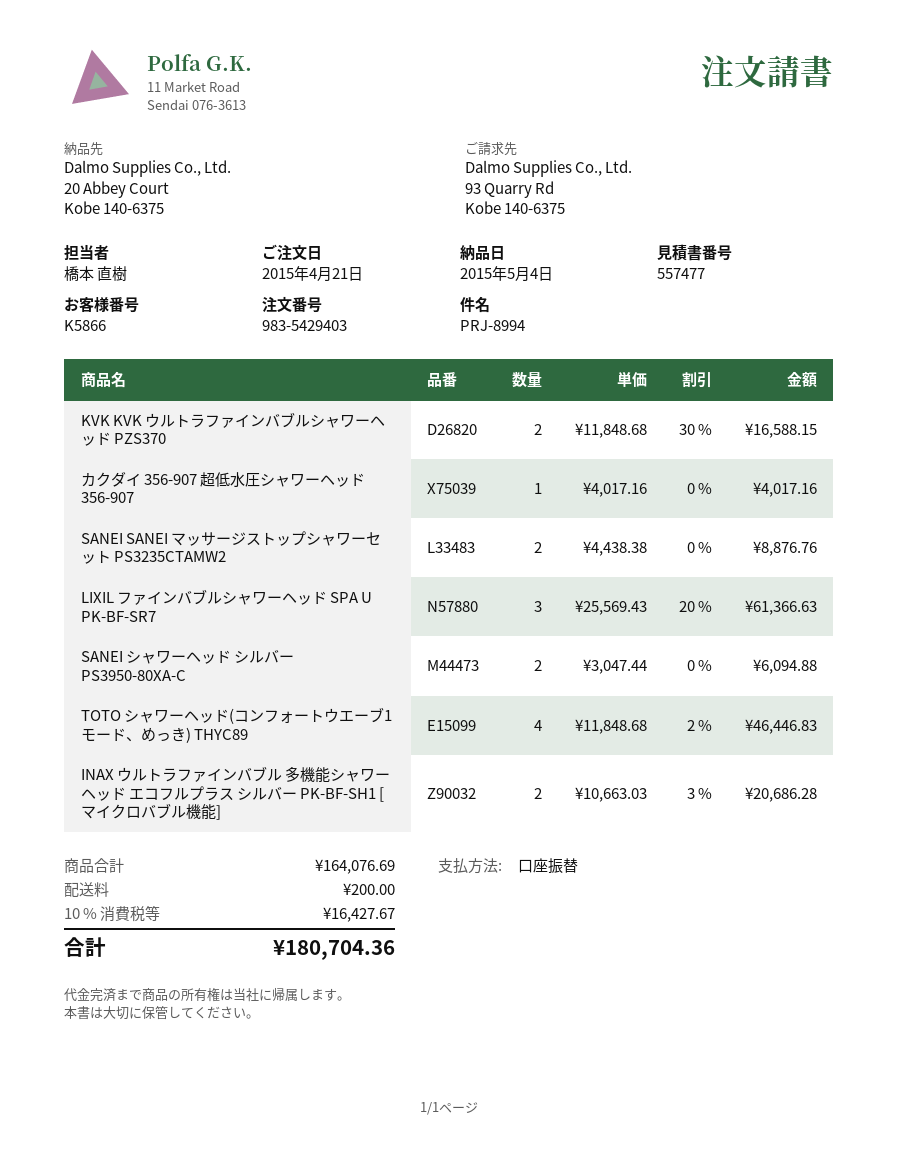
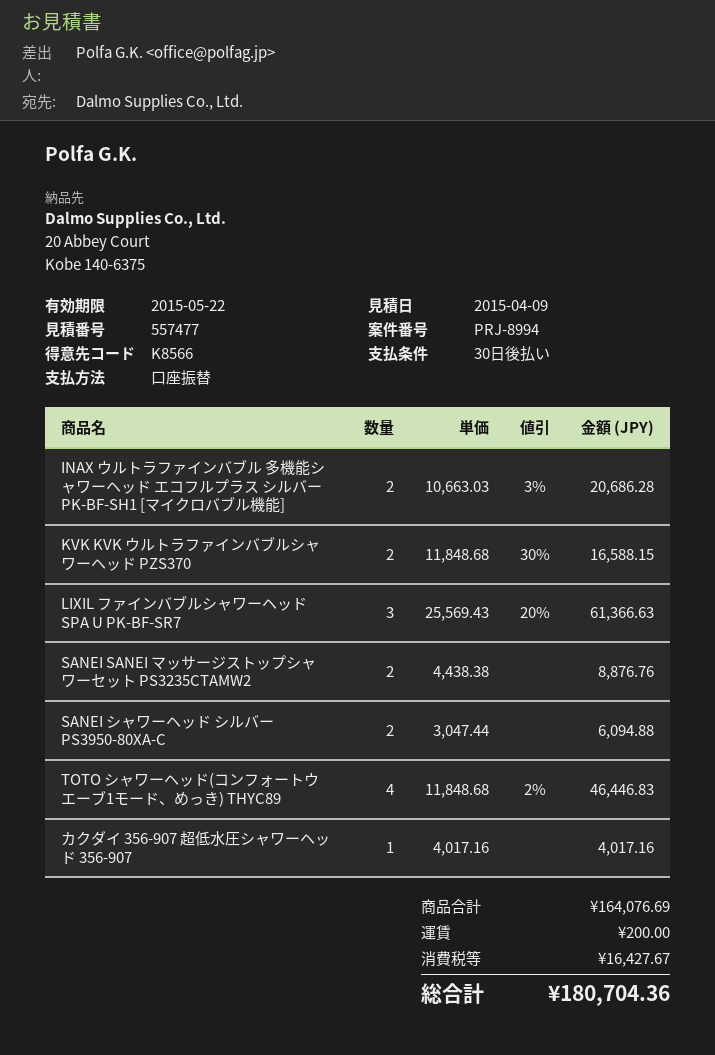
customer number: K5866 -> K8566

